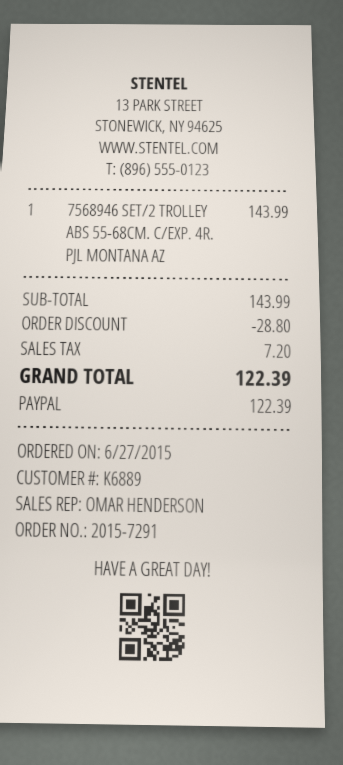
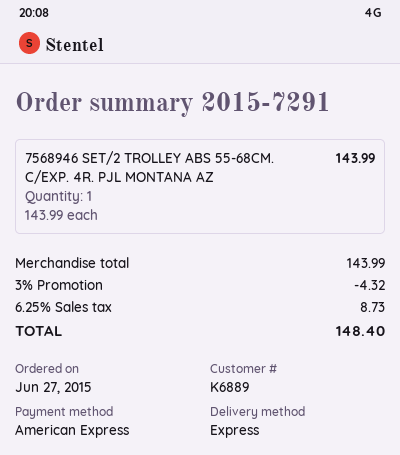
payment method: PayPal -> American Express
discount: 28.80 -> 4.32
tax: 7.20 -> 8.73
total: 122.39 -> 148.40

